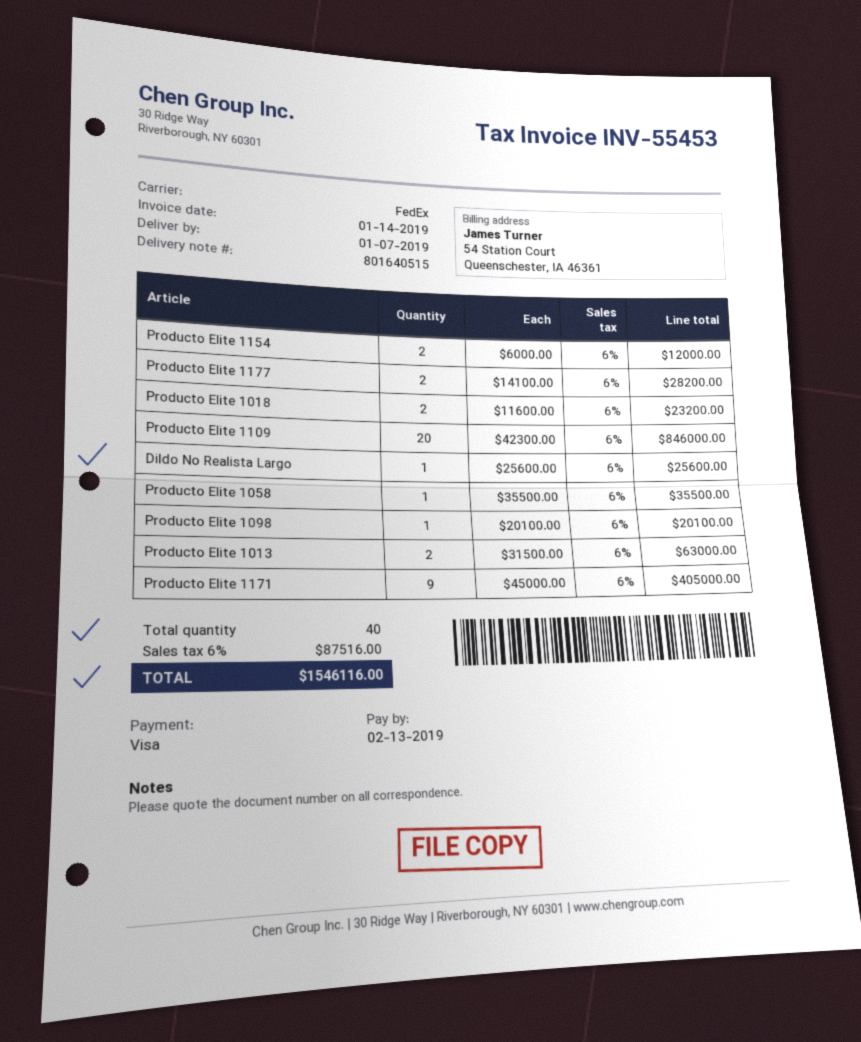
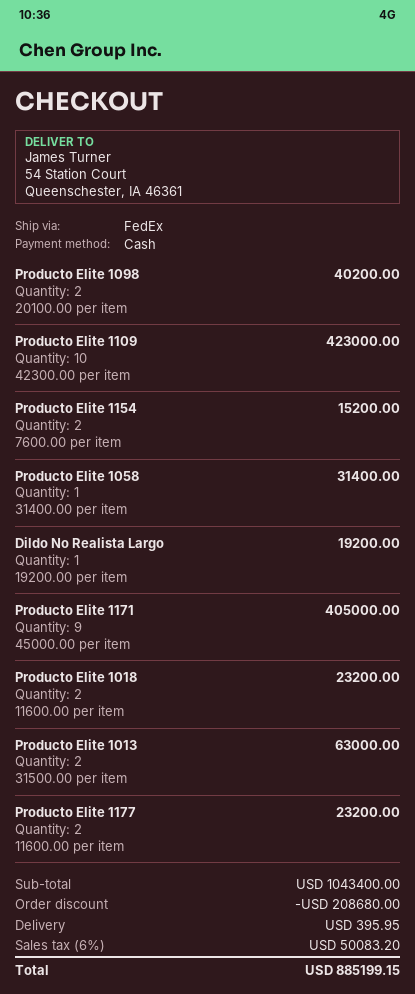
payment method: Visa -> cash
Producto Elite 1154: 2 x 6000.00 = 12000.00 -> 2 x 7600.00 = 15200.00
Producto Elite 1177: 2 x 14100.00 = 28200.00 -> 2 x 11600.00 = 23200.00
Producto Elite 1109: 20 x 42300.00 = 846000.00 -> 10 x 42300.00 = 423000.00
Dildo No Realista Largo: 1 x 25600.00 = 25600.00 -> 1 x 19200.00 = 19200.00
Producto Elite 1058: 1 x 35500.00 = 35500.00 -> 1 x 31400.00 = 31400.00
Producto Elite 1098: 1 x 20100.00 = 20100.00 -> 2 x 20100.00 = 40200.00
discount: none -> 208680.00
shipping: none -> 395.95
tax: 6% = 87516.00 -> 6% = 50083.20
total: 1546116.00 -> 885199.15

